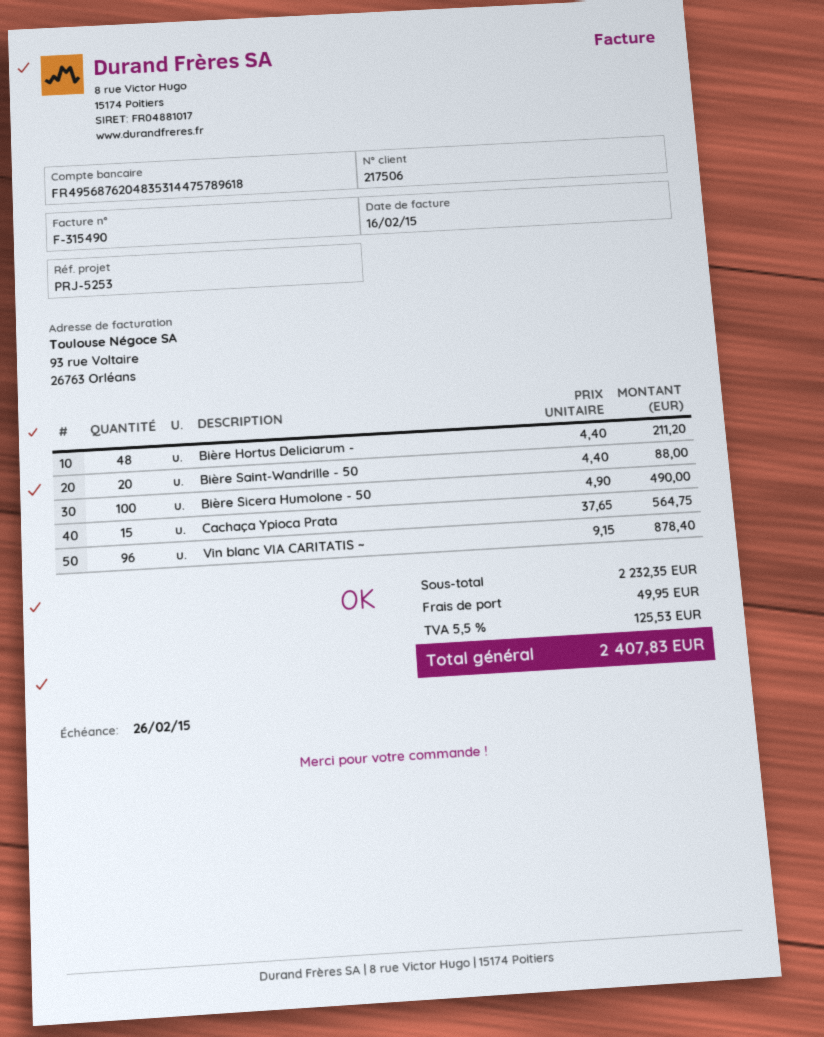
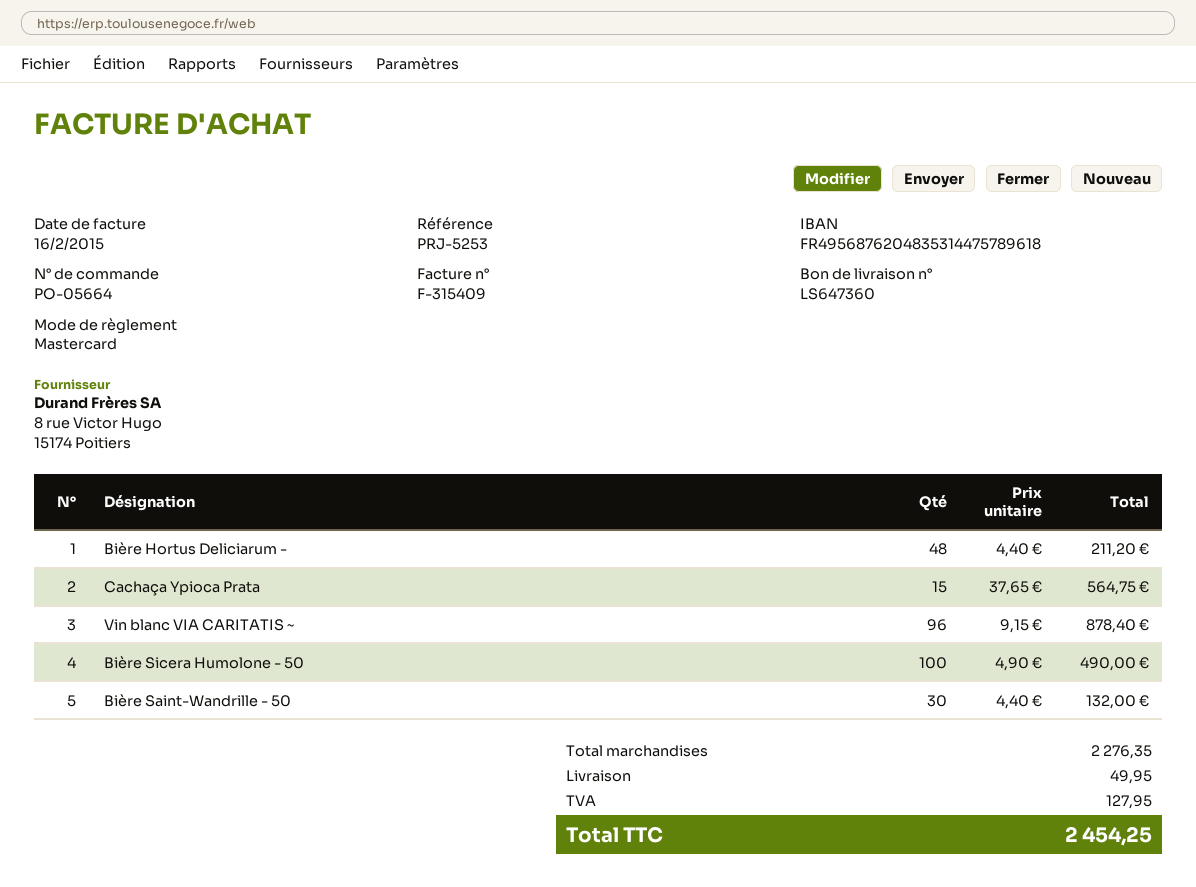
invoice number: F-315490 -> F-315409
Bière Saint-Wandrille - 50: 20 x 4.40 = 88.00 -> 30 x 4.40 = 132.00
subtotal: 2232.35 -> 2276.35
tax: 125.53 -> 127.95
total: 2407.83 -> 2454.25

